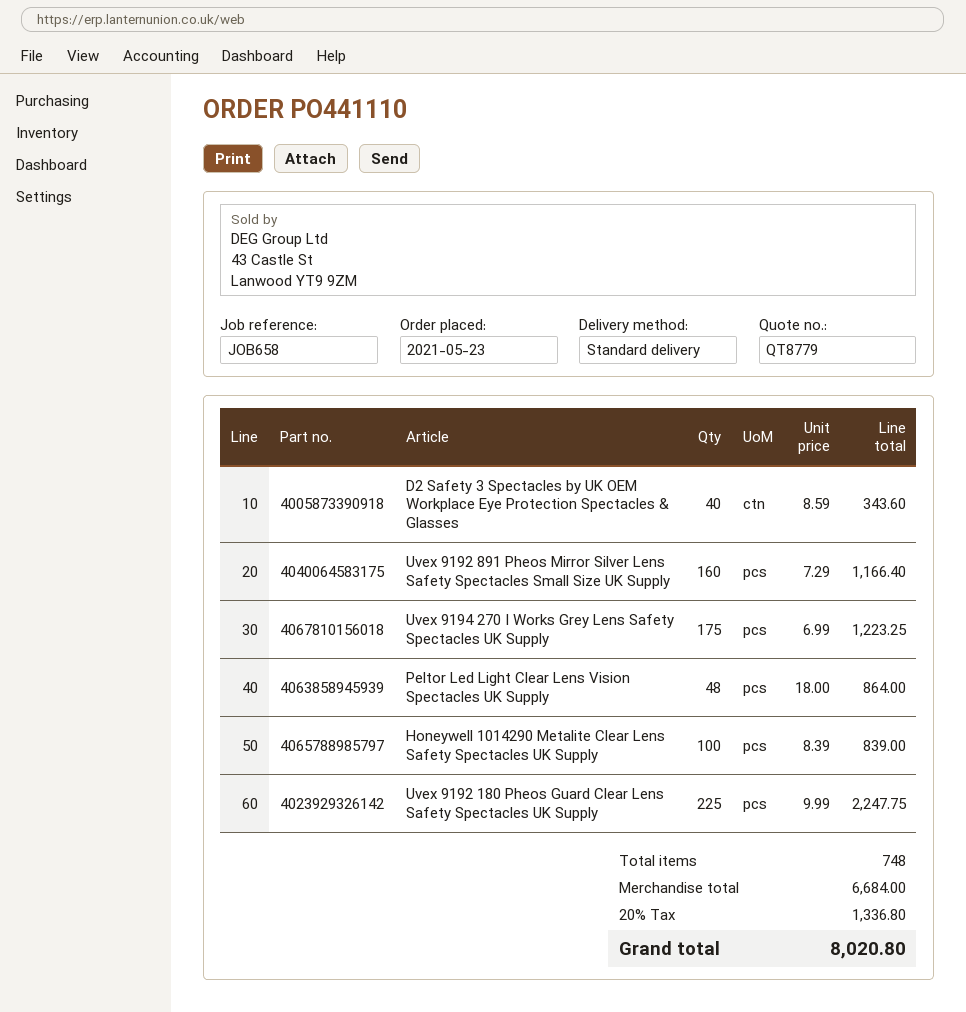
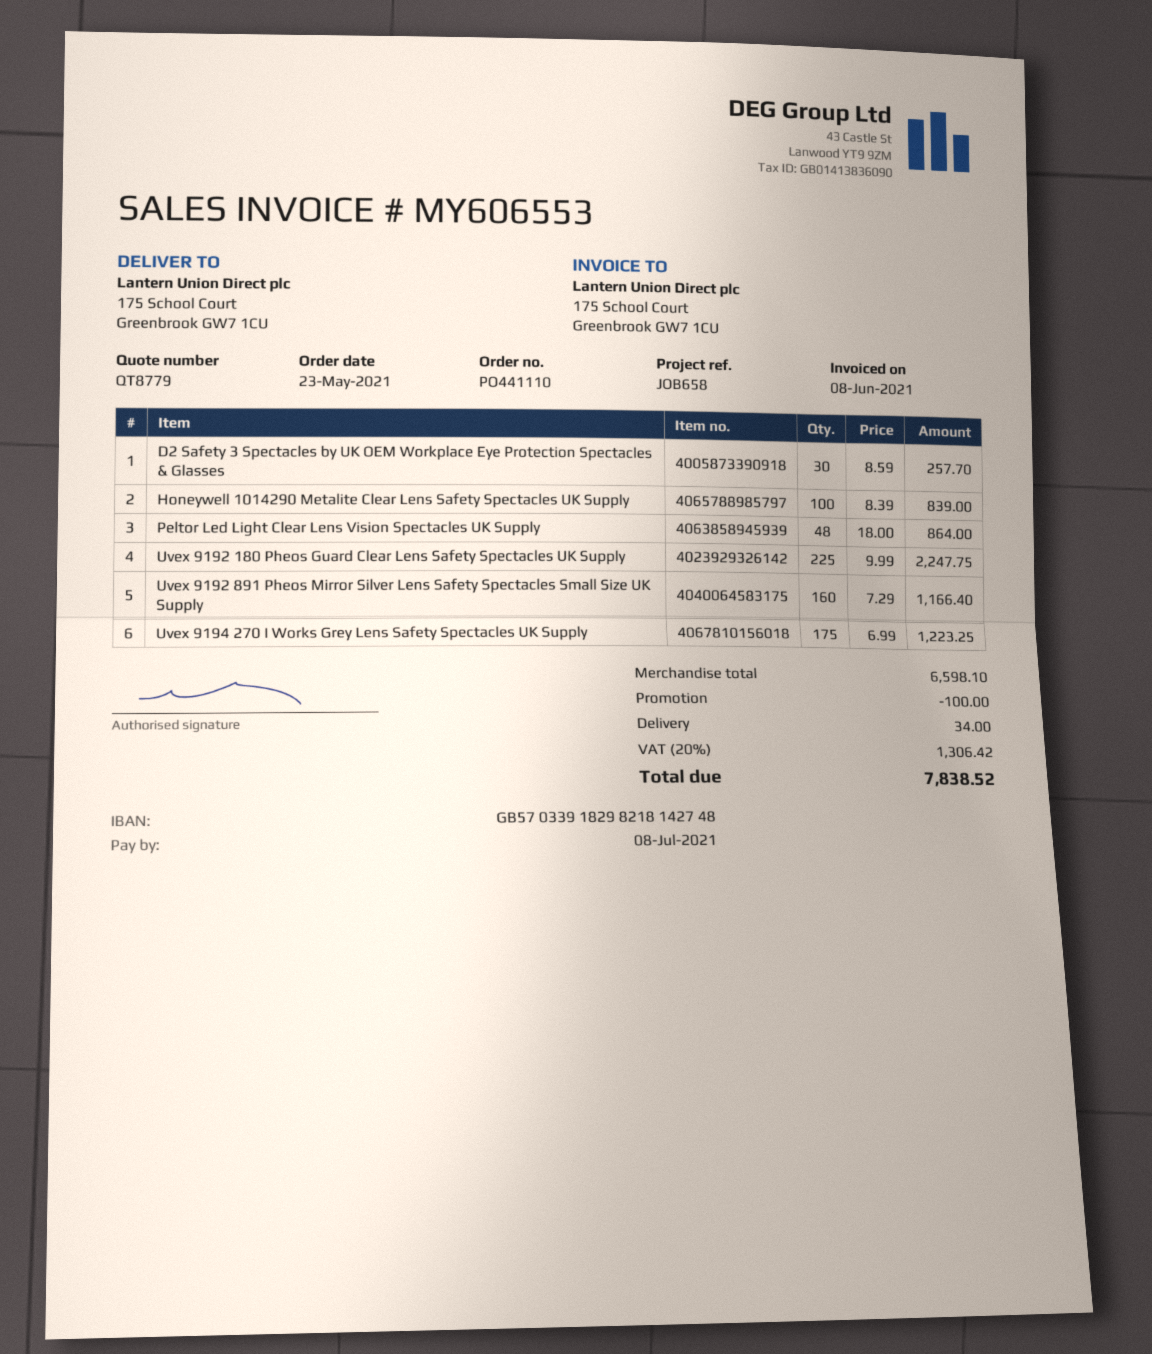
D2 Safety 3 Spectacles by UK OEM Workplace Eye Protection Spectacles & Glasses: 40 x 8.59 = 343.60 -> 30 x 8.59 = 257.70
subtotal: 6684.00 -> 6598.10
discount: none -> 100.00
shipping: none -> 34.00
tax: 20% = 1336.80 -> 20% = 1306.42
total: 8020.80 -> 7838.52

